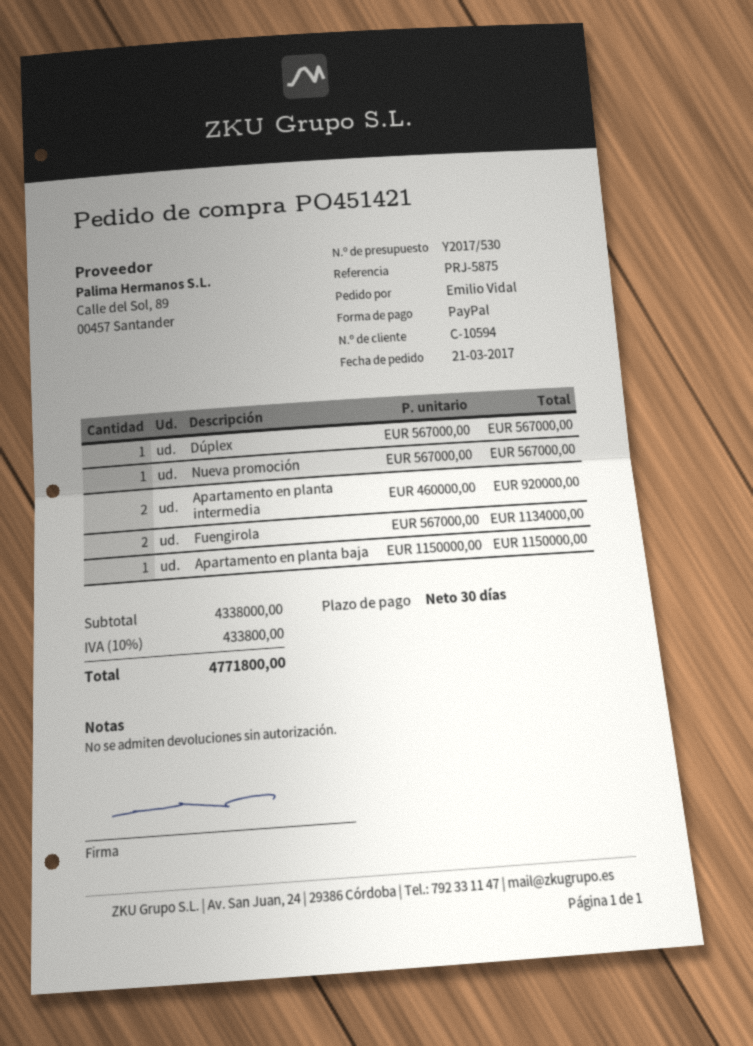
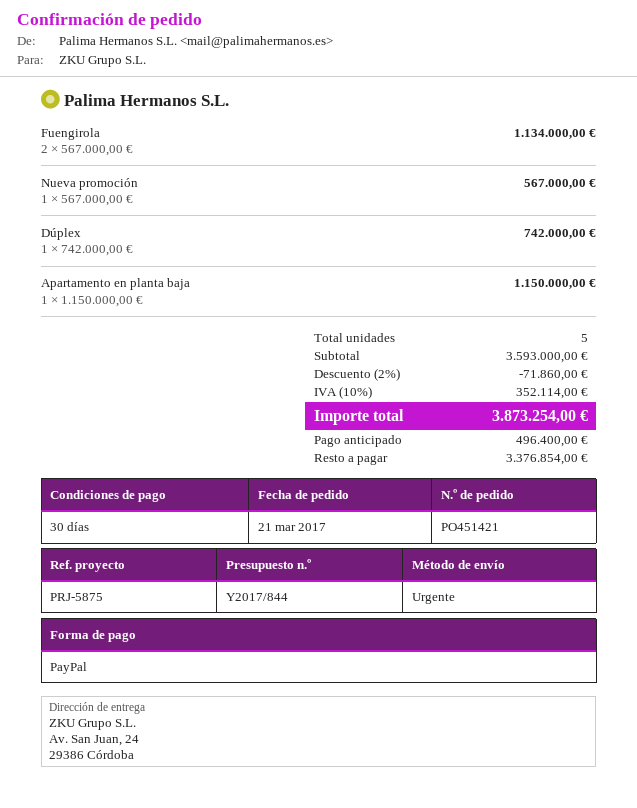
quote number: Y2017/530 -> Y2017/844
Dúplex: 1 x 567000.00 = 567000.00 -> 1 x 742000.00 = 742000.00
Apartamento en planta intermedia: 2 x 460000.00 = 920000.00 -> none
subtotal: 4338000.00 -> 3593000.00
discount: none -> 2% = 71860.00
tax: 10% = 433800.00 -> 10% = 352114.00
total: 4771800.00 -> 3873254.00

